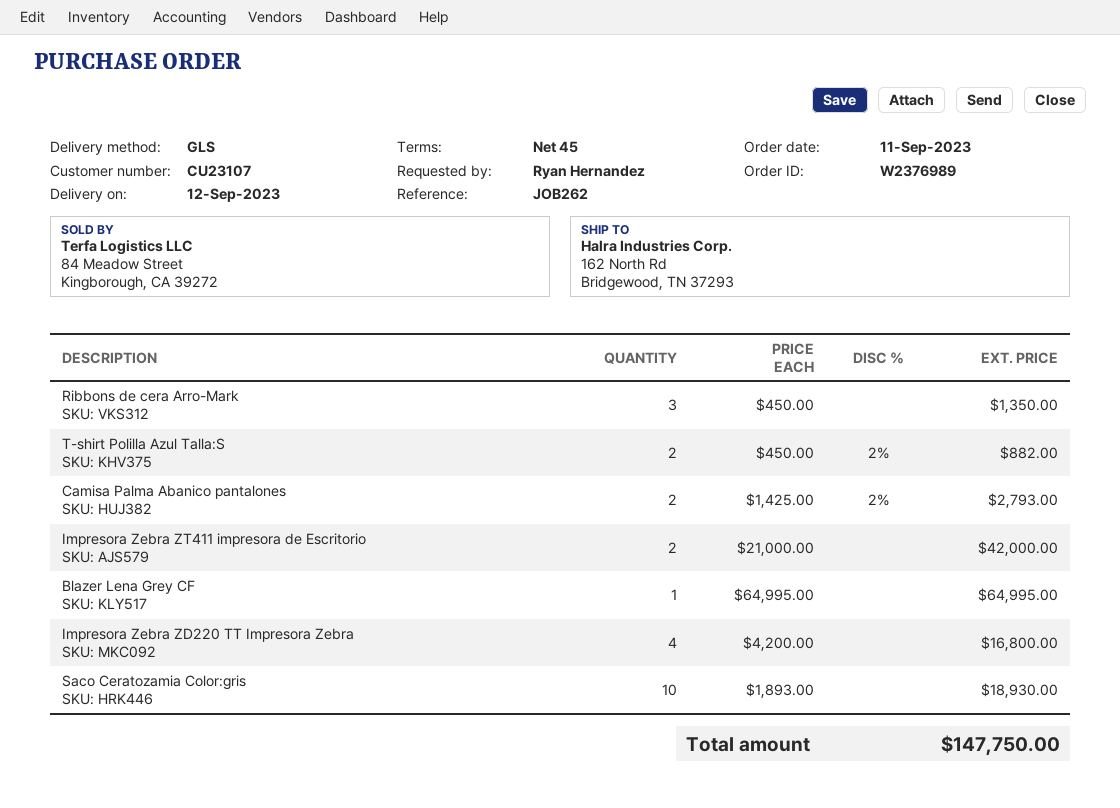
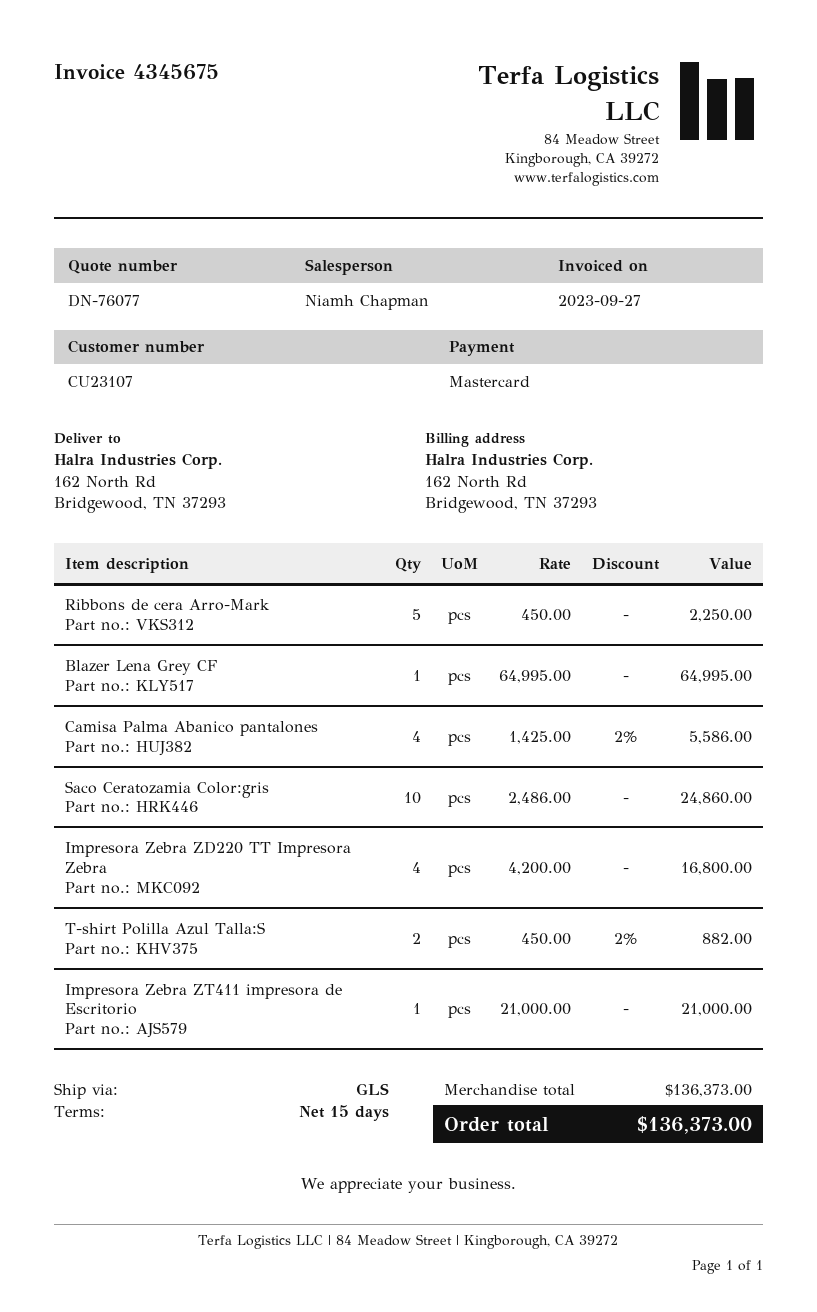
payment terms: 45 days -> 15 days
Ribbons de cera Arro-Mark: 3 x 450.00 = 1350.00 -> 5 x 450.00 = 2250.00
Camisa Palma Abanico pantalones: 2 x 1425.00 - 2% = 2793.00 -> 4 x 1425.00 - 2% = 5586.00
Impresora Zebra ZT411 impresora de Escritorio: 2 x 21000.00 = 42000.00 -> 1 x 21000.00 = 21000.00
Saco Ceratozamia Color:gris: 10 x 1893.00 = 18930.00 -> 10 x 2486.00 = 24860.00
total: 147750.00 -> 136373.00

